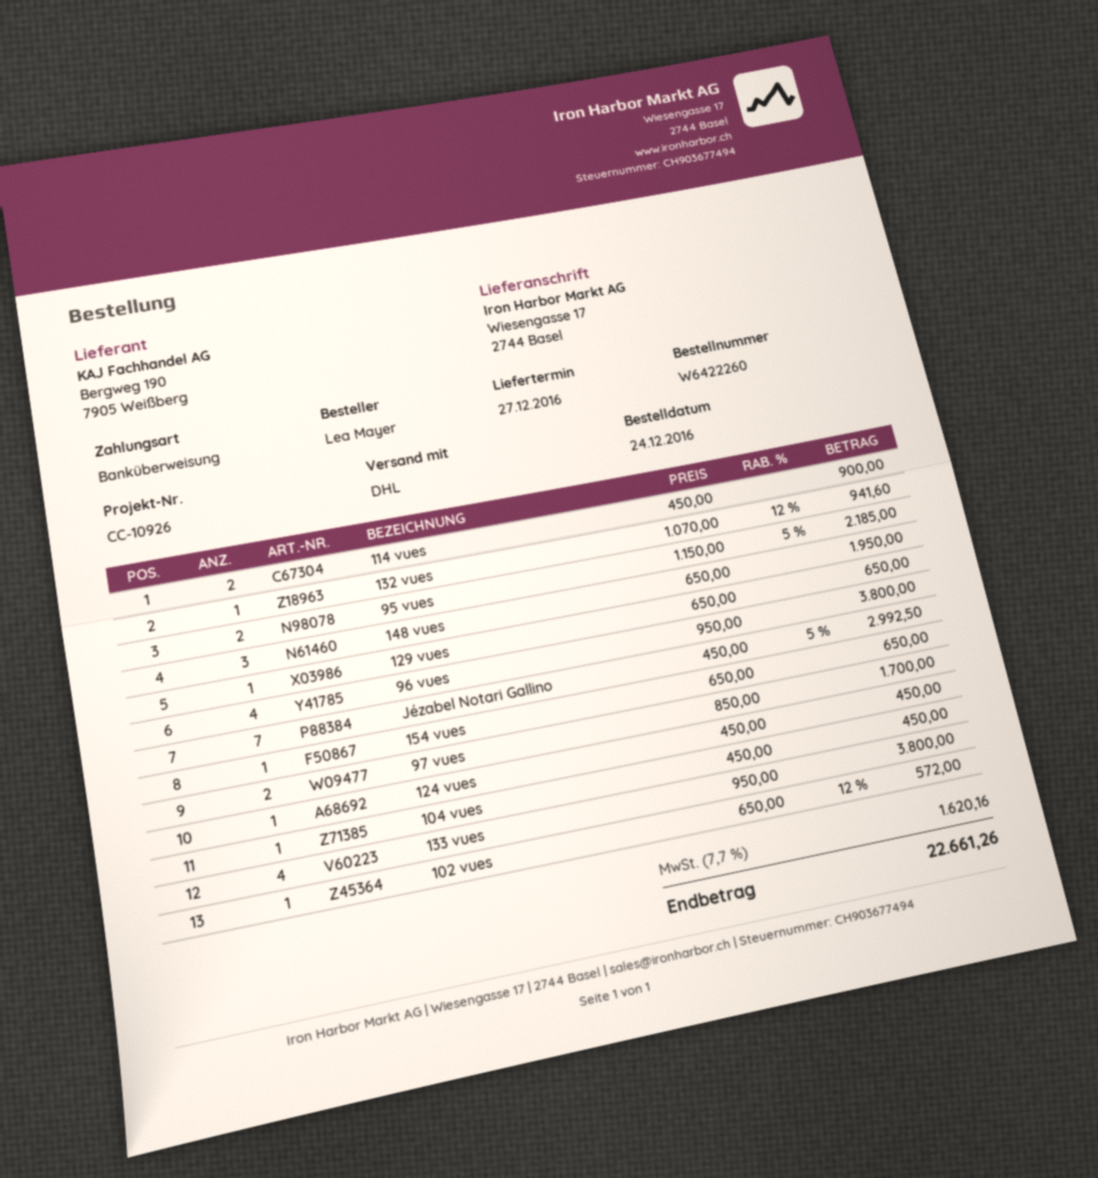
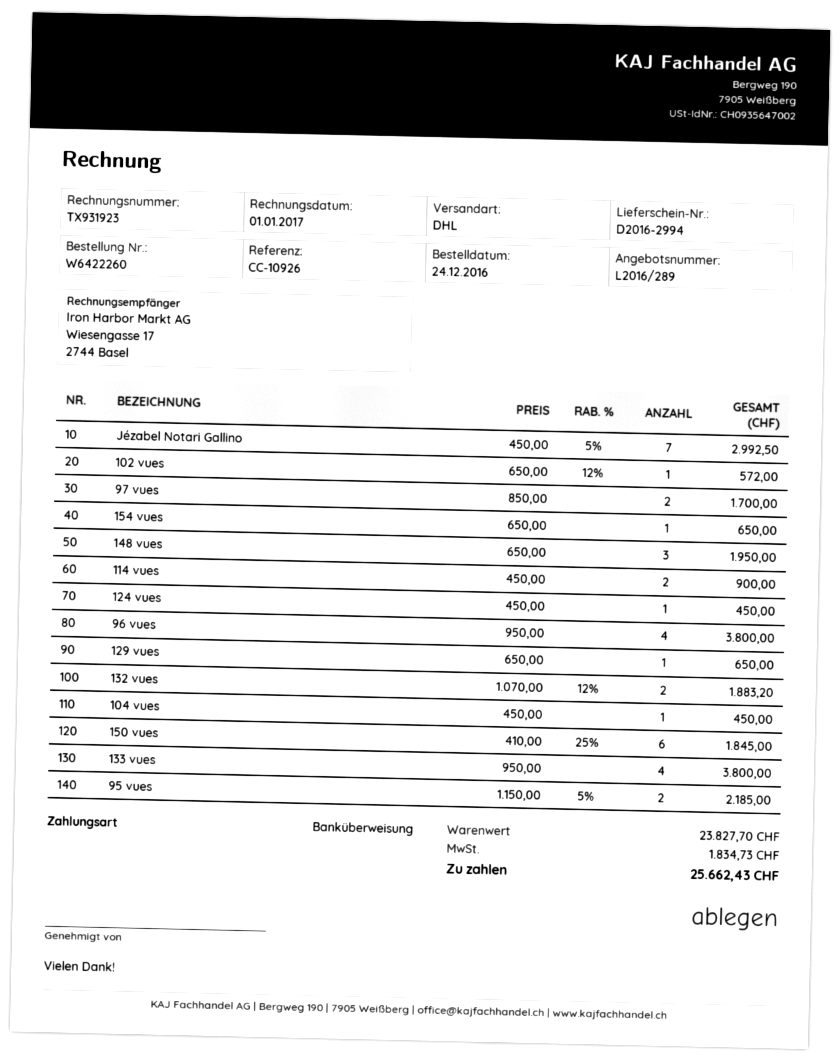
132 vues: 1 x 1070.00 - 12% = 941.60 -> 2 x 1070.00 - 12% = 1883.20
150 vues: none -> 6 x 410.00 - 25% = 1845.00
tax: 1620.16 -> 1834.73
total: 22661.26 -> 25662.43

